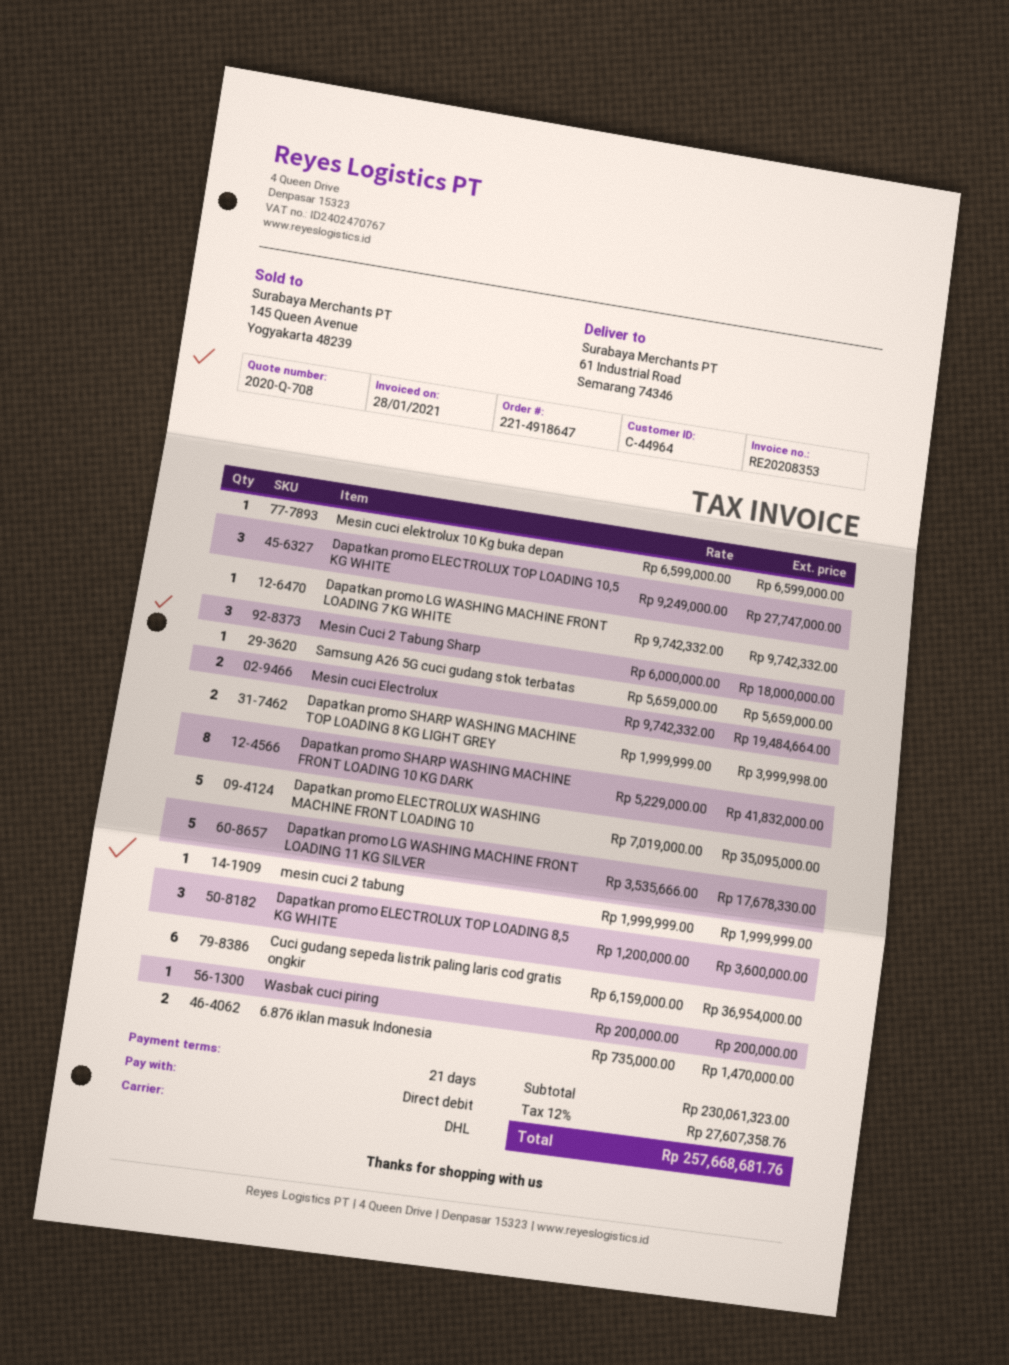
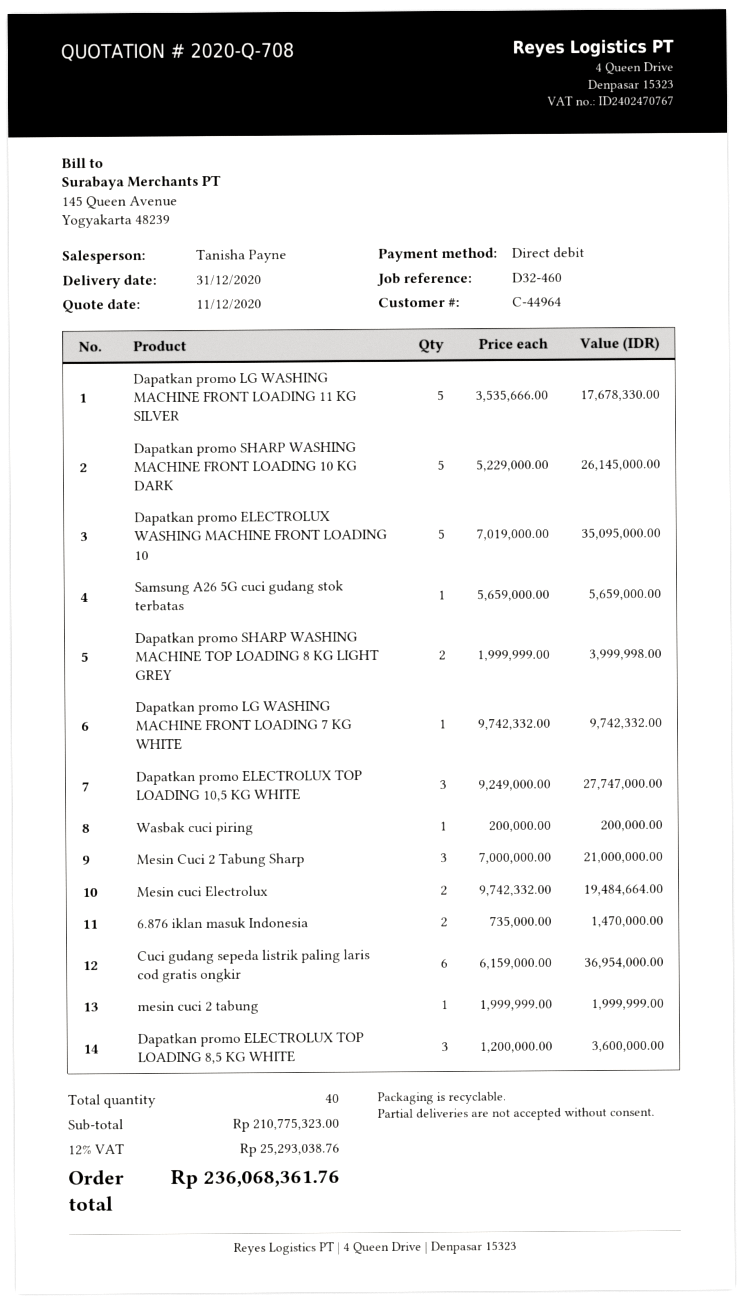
Mesin cuci elektrolux 10 Kg buka depan: 1 x 6599000.00 = 6599000.00 -> none
Mesin Cuci 2 Tabung Sharp: 3 x 6000000.00 = 18000000.00 -> 3 x 7000000.00 = 21000000.00
Dapatkan promo SHARP WASHING MACHINE FRONT LOADING 10 KG DARK: 8 x 5229000.00 = 41832000.00 -> 5 x 5229000.00 = 26145000.00
subtotal: 230061323.00 -> 210775323.00
tax: 12% = 27607358.76 -> 12% = 25293038.76
total: 257668681.76 -> 236068361.76

